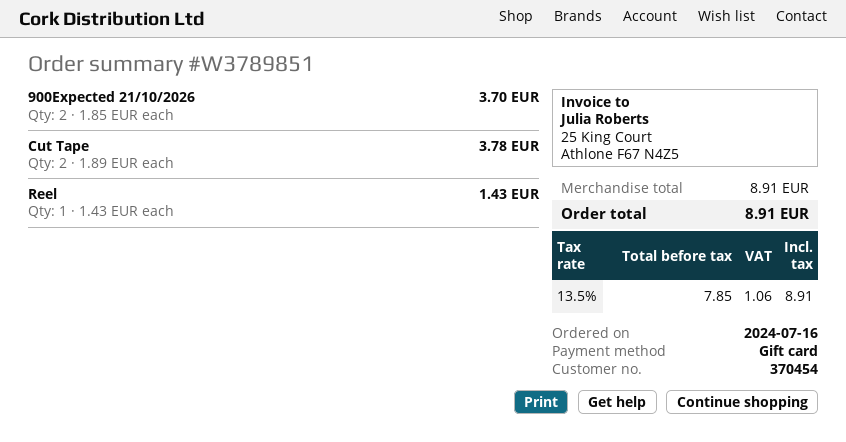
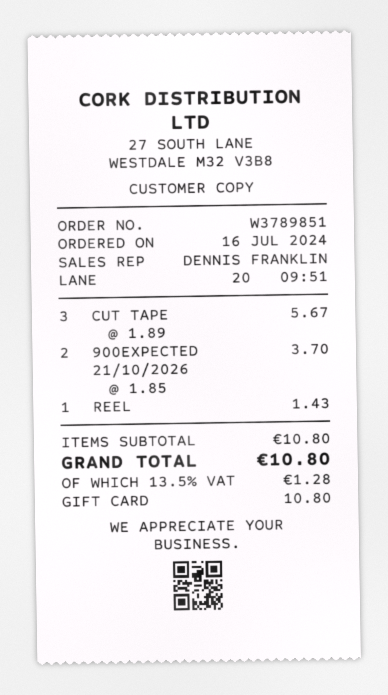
Cut Tape: 2 x 1.89 = 3.78 -> 3 x 1.89 = 5.67
subtotal: 8.91 -> 10.80
tax: 13.5% = 1.06 -> 13.5% = 1.28
total: 8.91 -> 10.80

